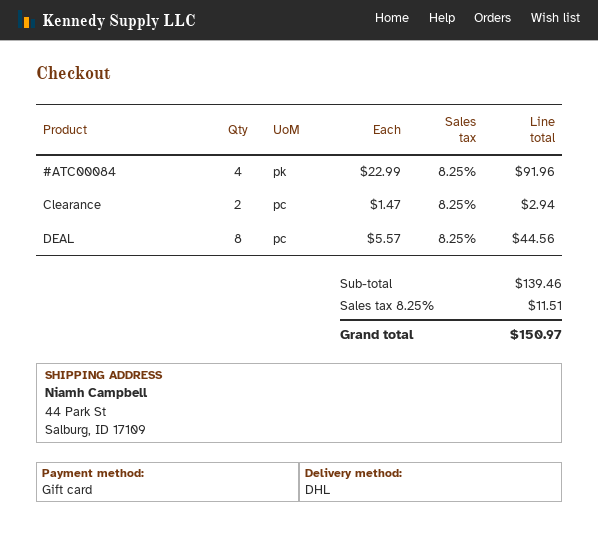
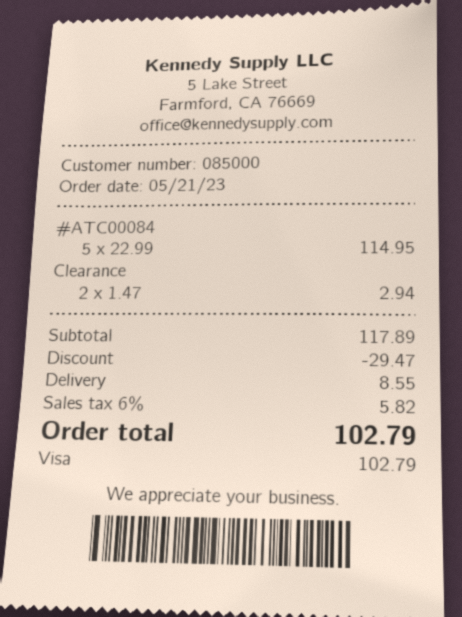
payment method: gift card -> Visa
#ATC00084: 4 x 22.99 = 91.96 -> 5 x 22.99 = 114.95
DEAL: 8 x 5.57 = 44.56 -> none
subtotal: 139.46 -> 117.89
discount: none -> 29.47
shipping: none -> 8.55
tax: 8.25% = 11.51 -> 6% = 5.82
total: 150.97 -> 102.79

